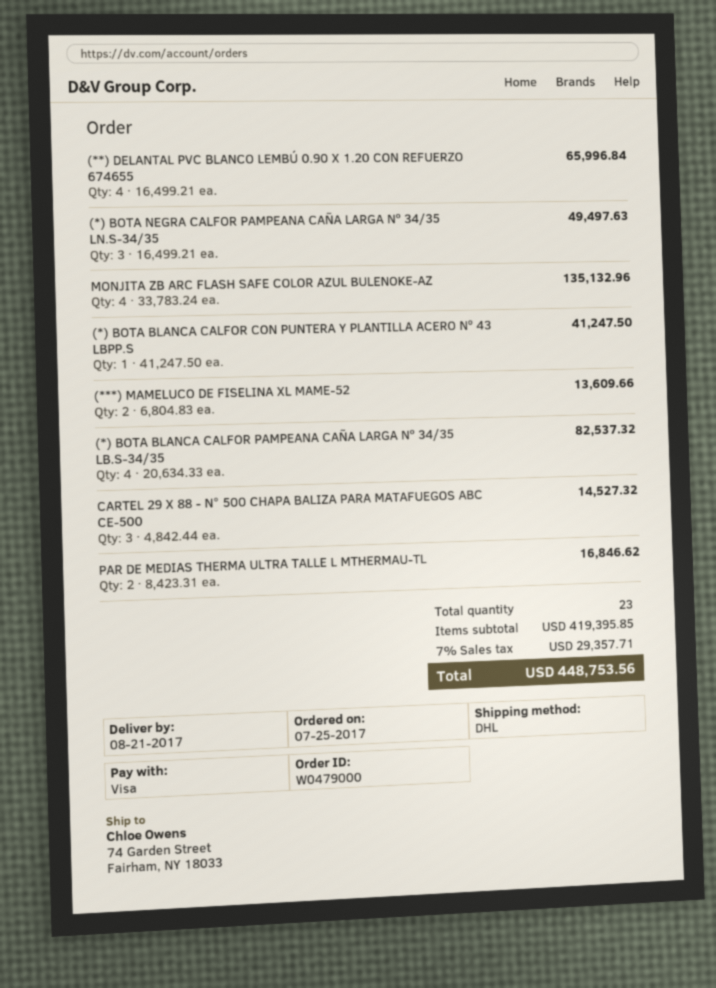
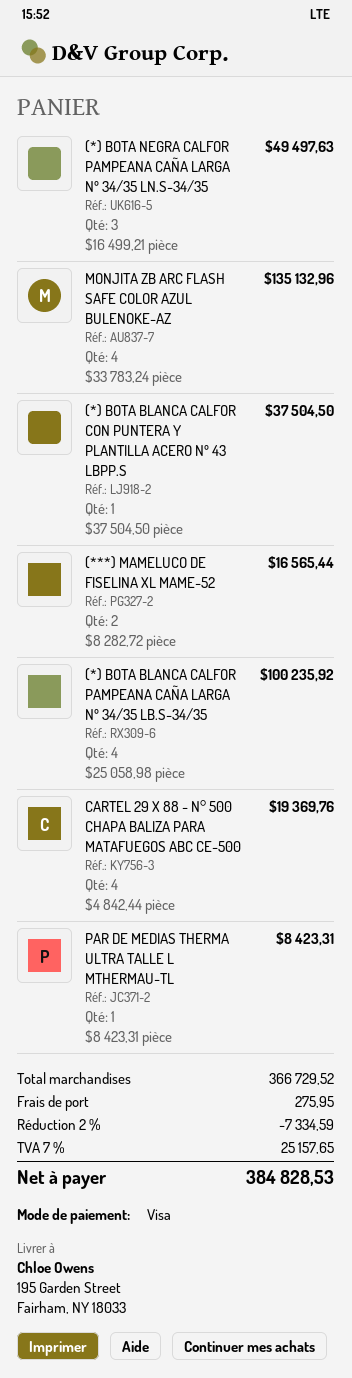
ship to: 74 Garden Street, Fairham, NY 18033 -> 195 Garden Street, Fairham, NY 18033
(**) DELANTAL PVC BLANCO LEMBÚ 0.90 X 1.20 CON REFUERZO 674655: 4 x 16499.21 = 65996.84 -> none
(*) BOTA BLANCA CALFOR CON PUNTERA Y PLANTILLA ACERO Nº 43 LBPP.S: 1 x 41247.50 = 41247.50 -> 1 x 37504.50 = 37504.50
(***) MAMELUCO DE FISELINA XL MAME-52: 2 x 6804.83 = 13609.66 -> 2 x 8282.72 = 16565.44
(*) BOTA BLANCA CALFOR PAMPEANA CAÑA LARGA Nº 34/35 LB.S-34/35: 4 x 20634.33 = 82537.32 -> 4 x 25058.98 = 100235.92
CARTEL 29 X 88 - N° 500 CHAPA BALIZA PARA MATAFUEGOS ABC CE-500: 3 x 4842.44 = 14527.32 -> 4 x 4842.44 = 19369.76
PAR DE MEDIAS THERMA ULTRA TALLE L MTHERMAU-TL: 2 x 8423.31 = 16846.62 -> 1 x 8423.31 = 8423.31
subtotal: 419395.85 -> 366729.52
discount: none -> 2% = 7334.59
shipping: none -> 275.95
tax: 7% = 29357.71 -> 7% = 25157.65
total: 448753.56 -> 384828.53

